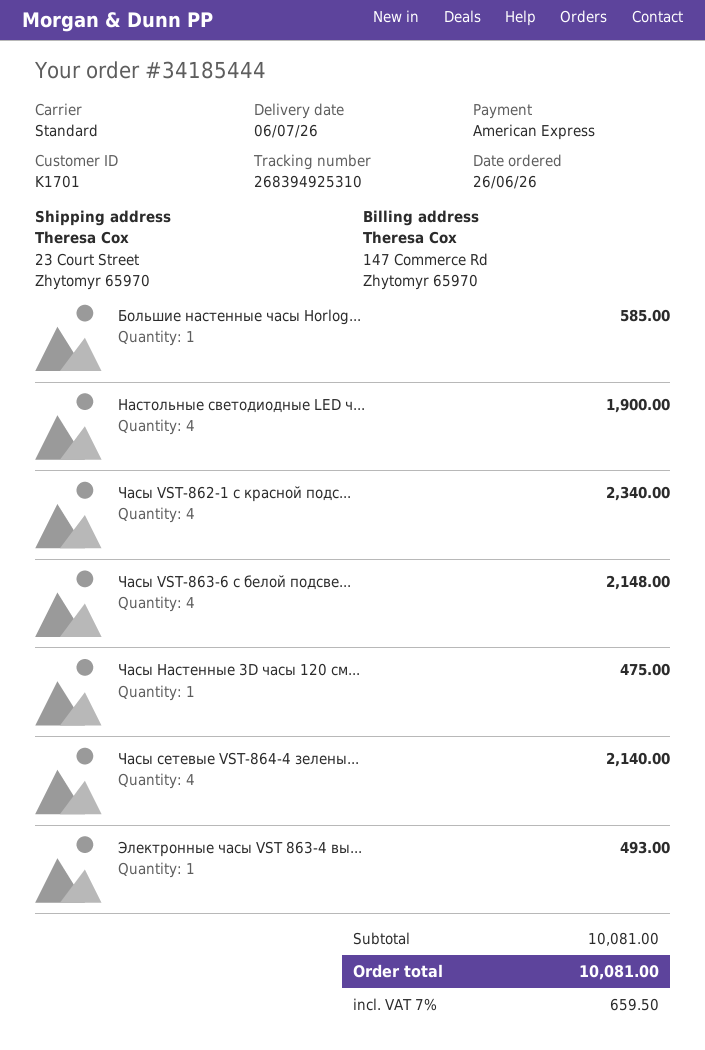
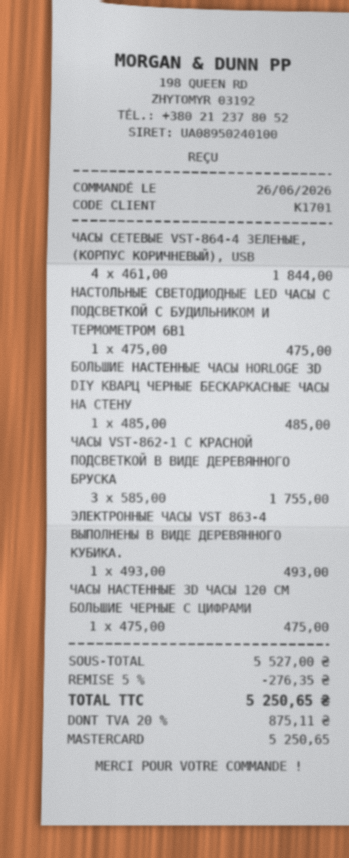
payment method: American Express -> Mastercard
Большие настенные часы Horlog...: 1 for 585.00 -> 1 for 485.00
Настольные светодиодные LED ч...: 4 for 1900.00 -> 1 for 475.00
Часы VST-862-1 с красной подс...: 4 for 2340.00 -> 3 for 1755.00
Часы VST-863-6 с белой подсве...: 4 for 2148.00 -> none
Часы сетевые VST-864-4 зелены...: 4 for 2140.00 -> 4 for 1844.00
subtotal: 10081.00 -> 5527.00
discount: none -> 5% = 276.35
tax: 7% = 659.50 -> 20% = 875.11
total: 10081.00 -> 5250.65

